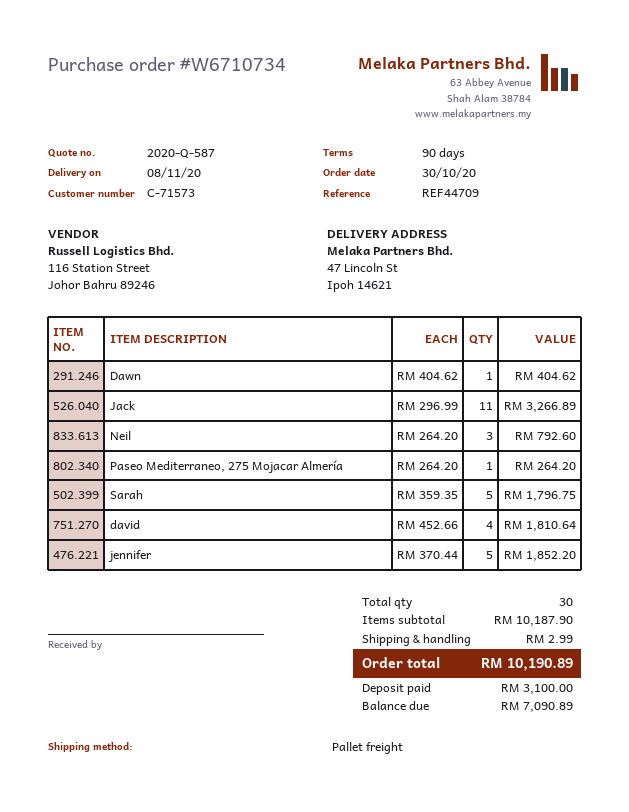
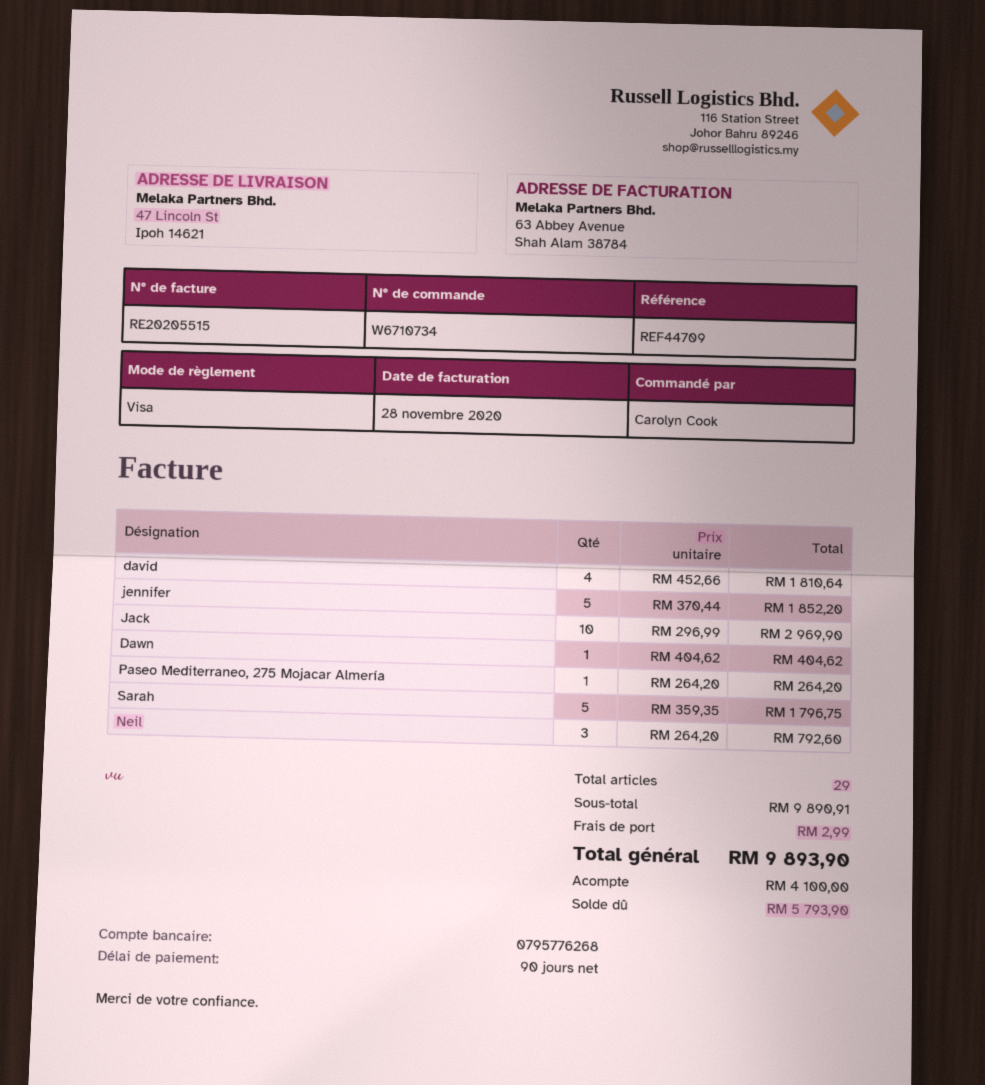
Jack: 11 x 296.99 = 3266.89 -> 10 x 296.99 = 2969.90
total quantity: 30 -> 29
subtotal: 10187.90 -> 9890.91
total: 10190.89 -> 9893.90
deposit: 3100.00 -> 4100.00
balance: 7090.89 -> 5793.90

